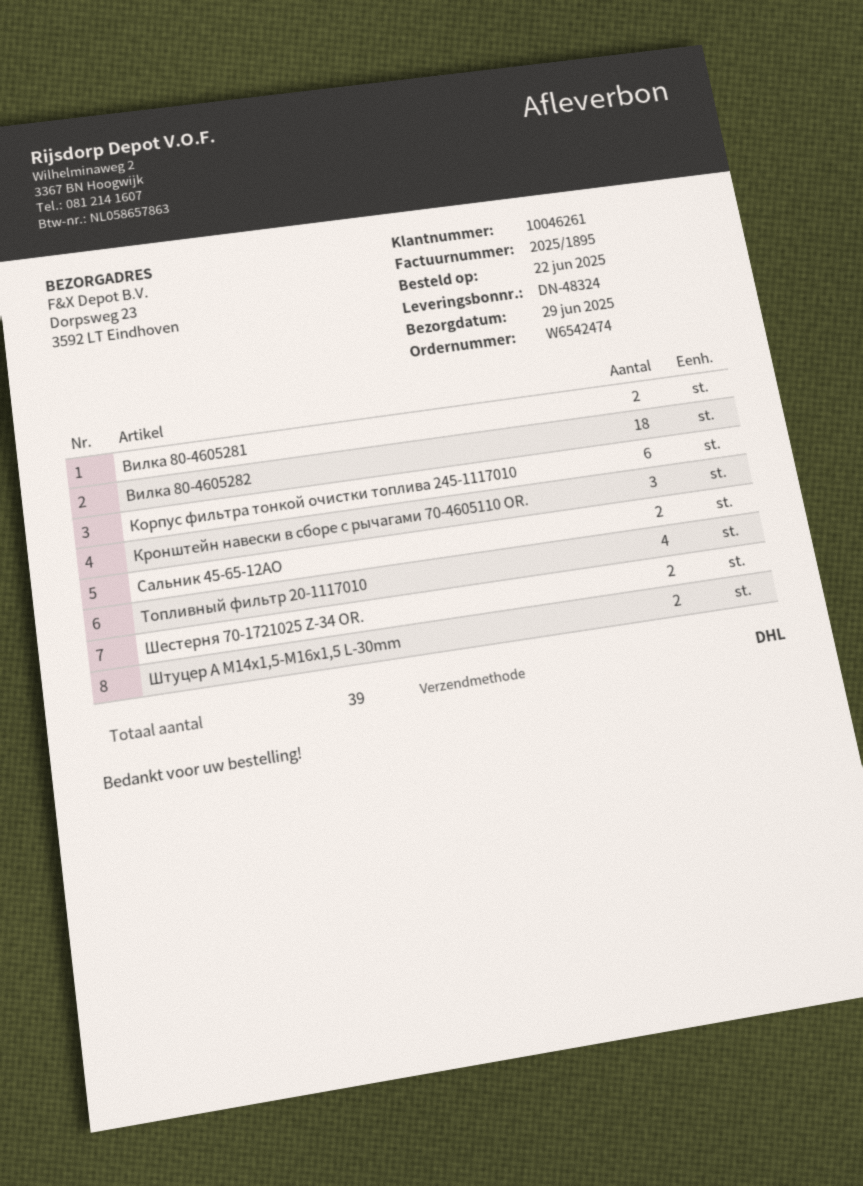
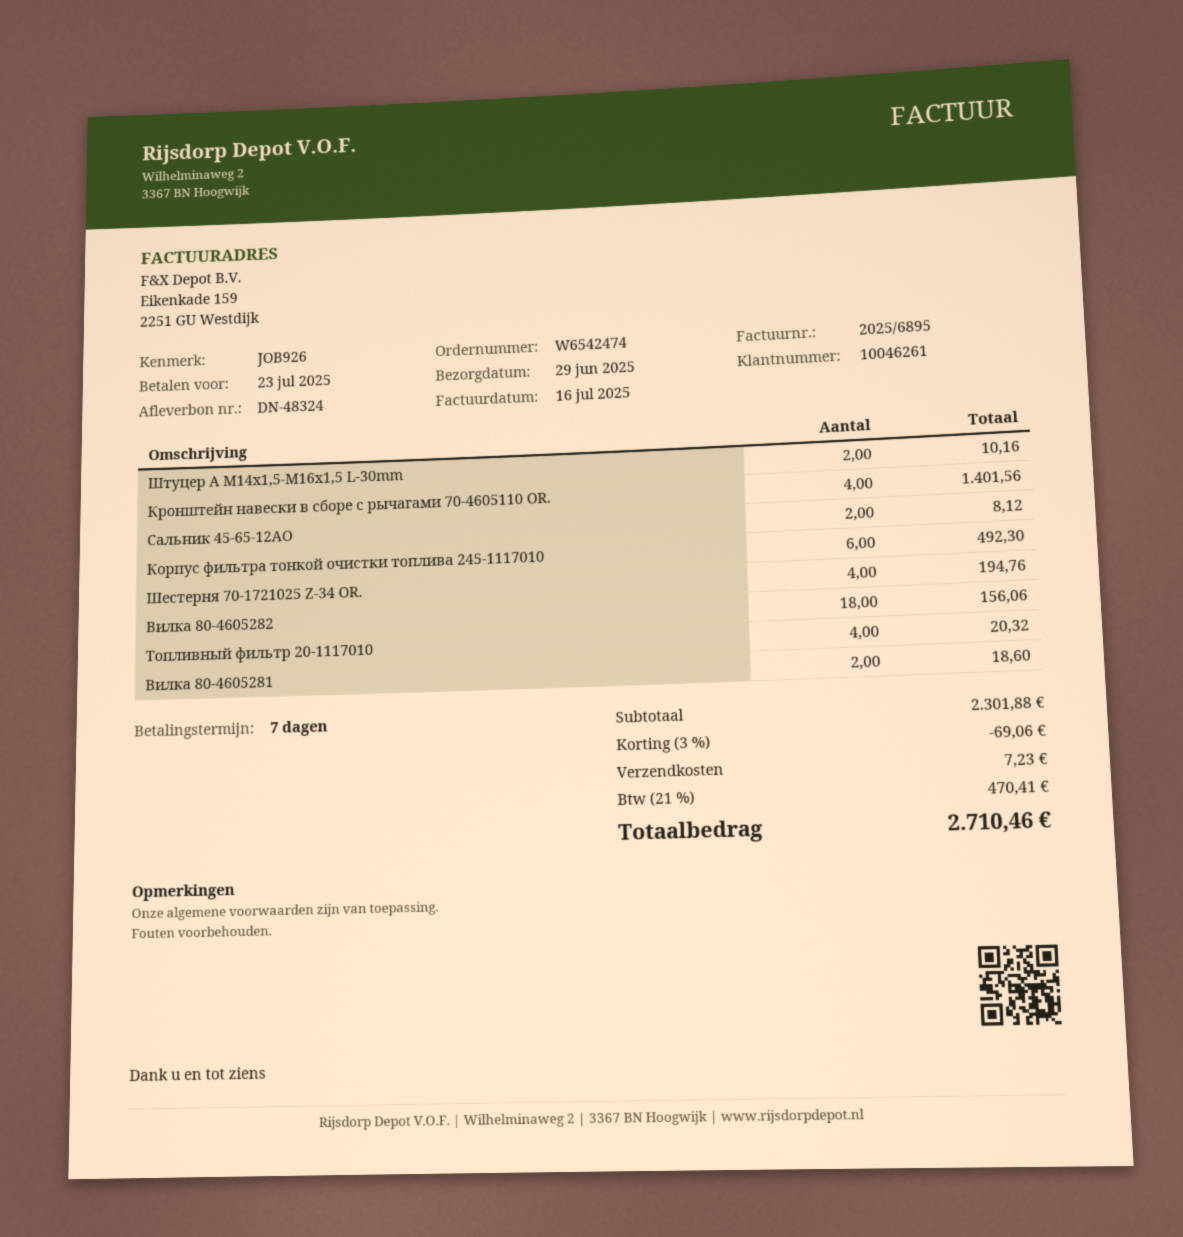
invoice number: 2025/1895 -> 2025/6895
Кронштейн навески в сборе с рычагами 70-4605110 OR.: 3 -> 4
Шестерня 70-1721025 Z-34 OR.: 2 -> 4

